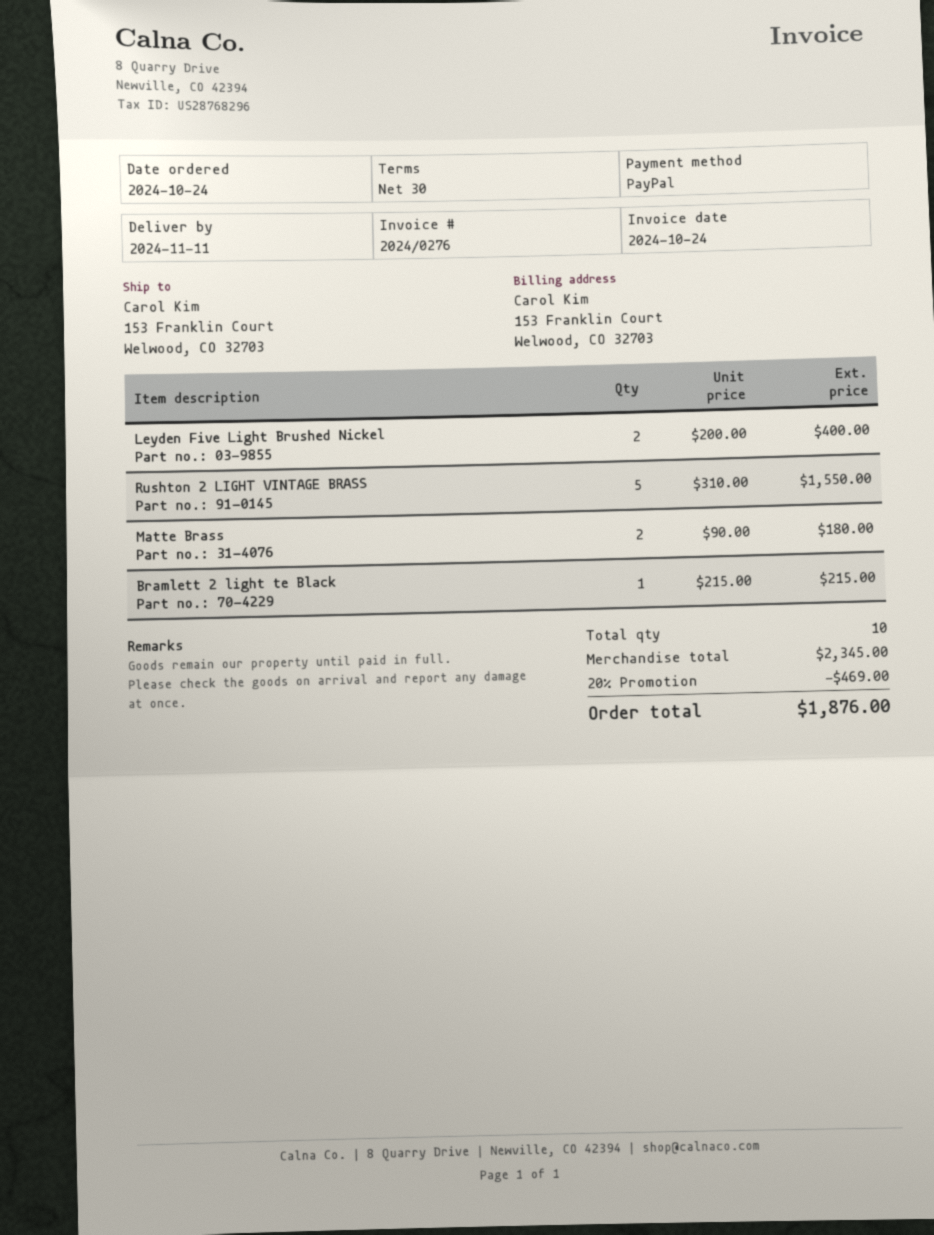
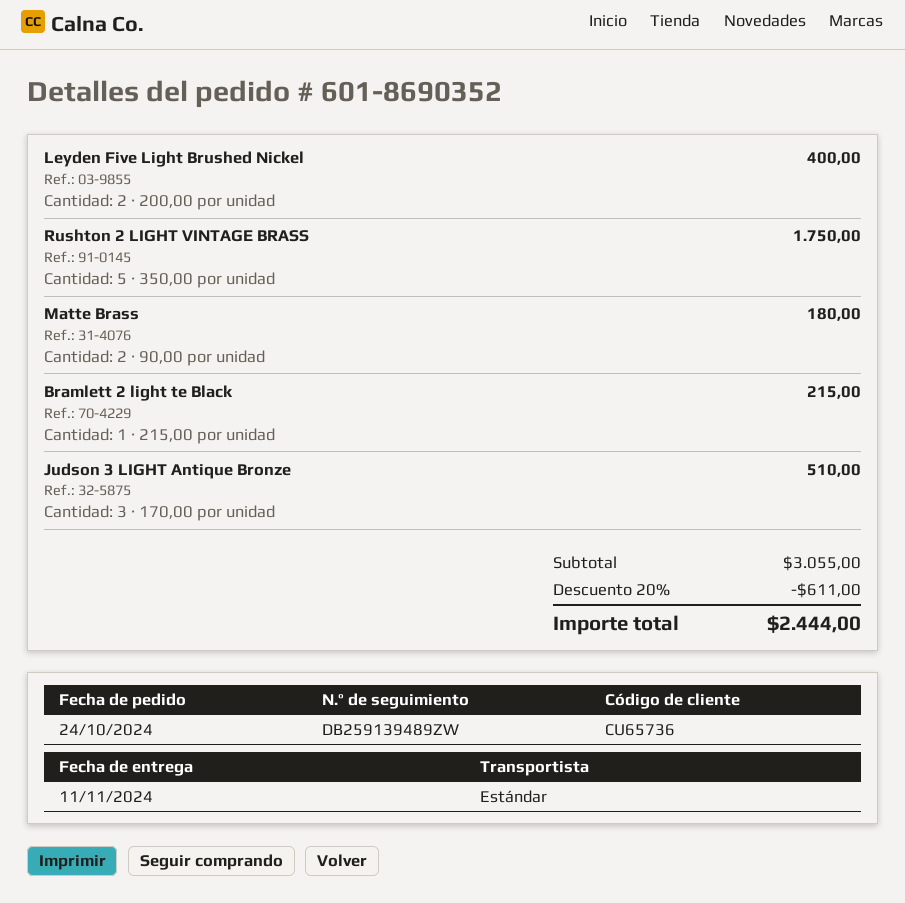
Rushton 2 LIGHT VINTAGE BRASS: 5 x 310.00 = 1550.00 -> 5 x 350.00 = 1750.00
Judson 3 LIGHT Antique Bronze: none -> 3 x 170.00 = 510.00
subtotal: 2345.00 -> 3055.00
discount: 20% = 469.00 -> 20% = 611.00
total: 1876.00 -> 2444.00

